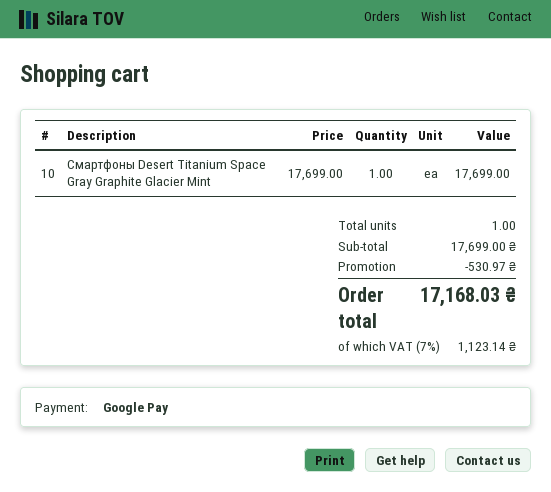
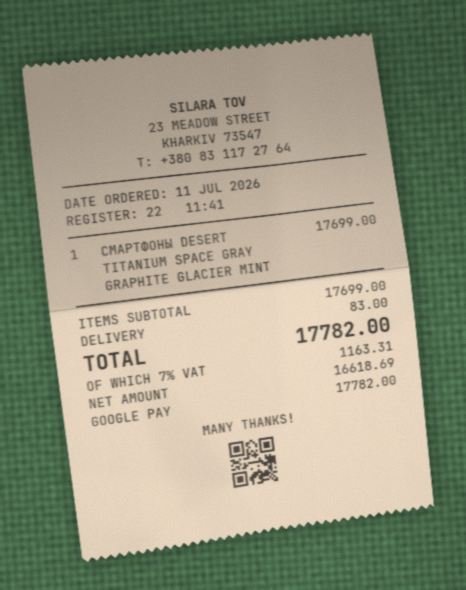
discount: 530.97 -> none
shipping: none -> 83.00
tax: 7% = 1123.14 -> 7% = 1163.31
total: 17168.03 -> 17782.00

